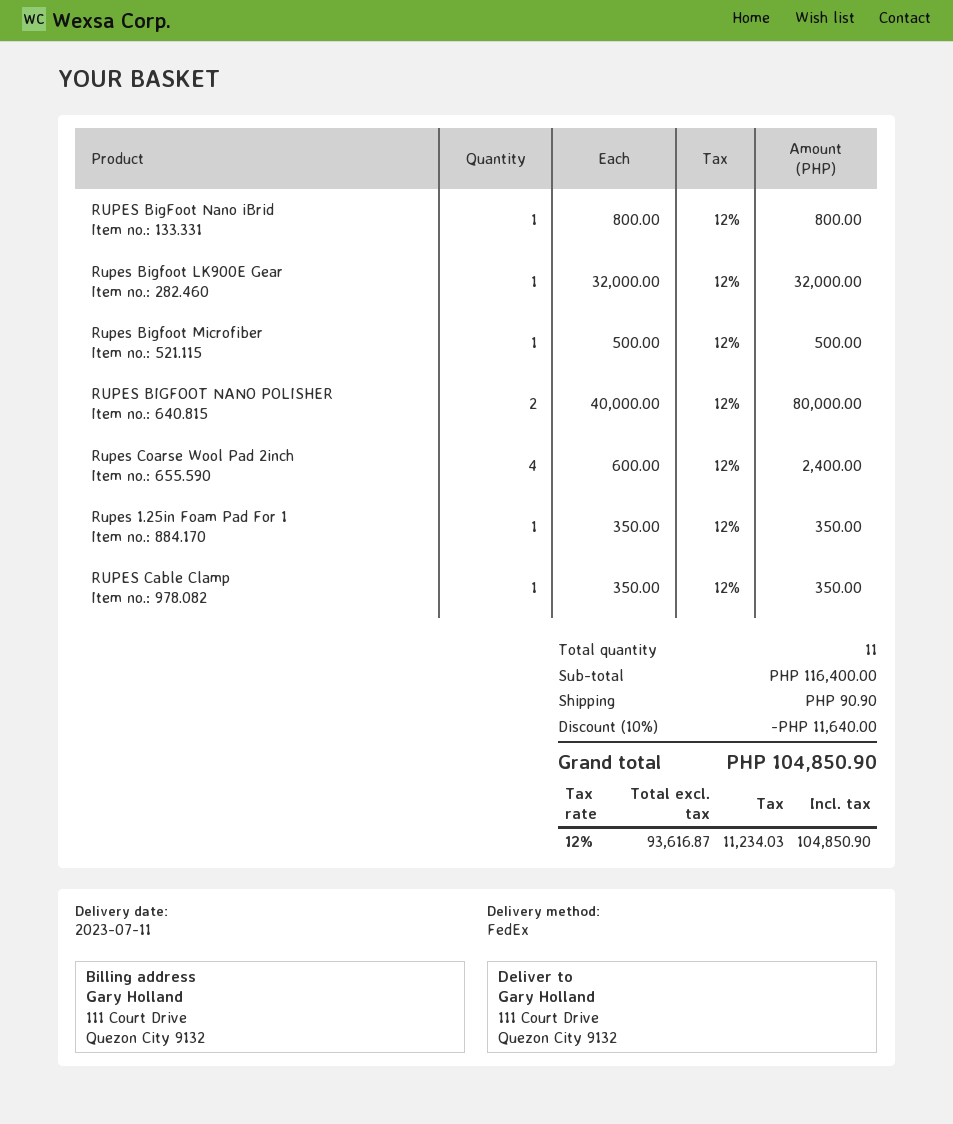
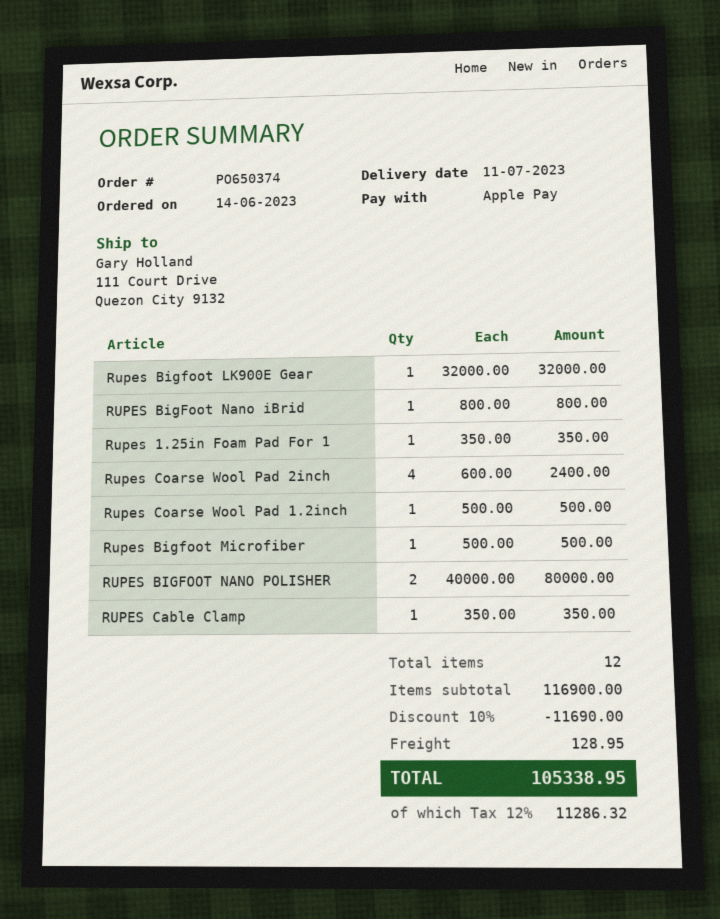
Rupes Coarse Wool Pad 1.2inch: none -> 1 x 500.00 = 500.00
total quantity: 11 -> 12
subtotal: 116400.00 -> 116900.00
discount: 10% = 11640.00 -> 10% = 11690.00
shipping: 90.90 -> 128.95
tax: 12% = 11234.03 -> 12% = 11286.32
total: 104850.90 -> 105338.95

